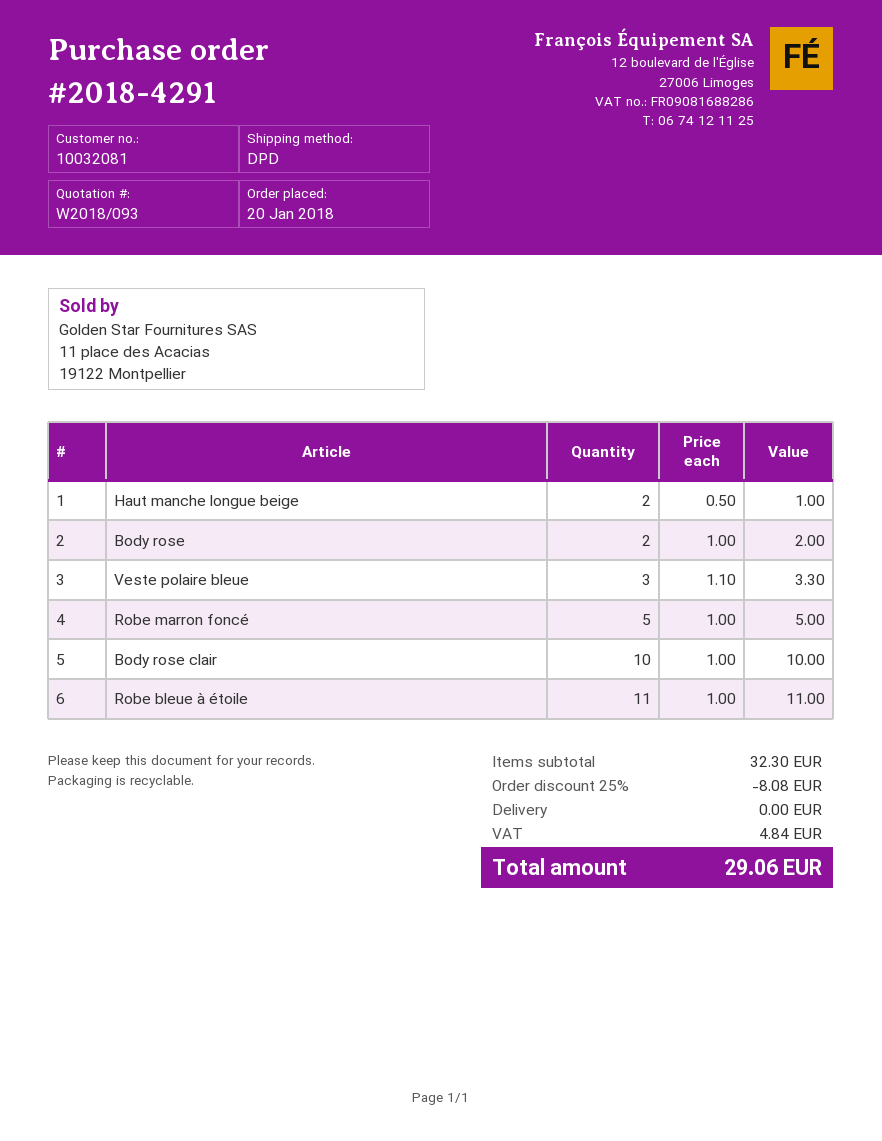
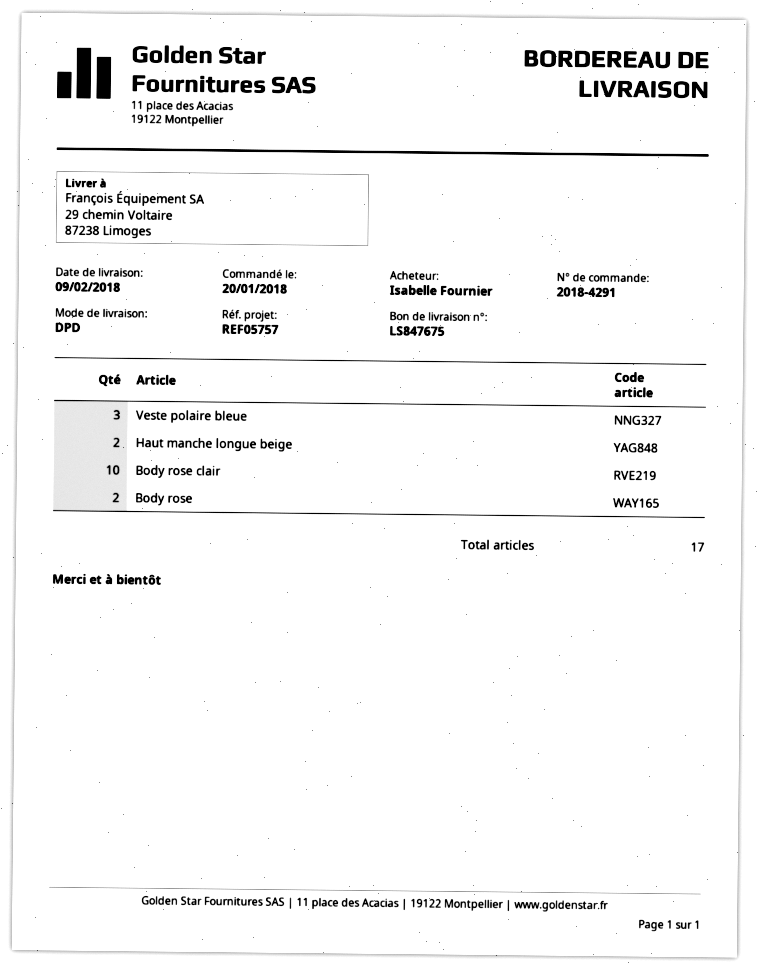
Robe marron foncé: 5 -> none
Robe bleue à étoile: 11 -> none

